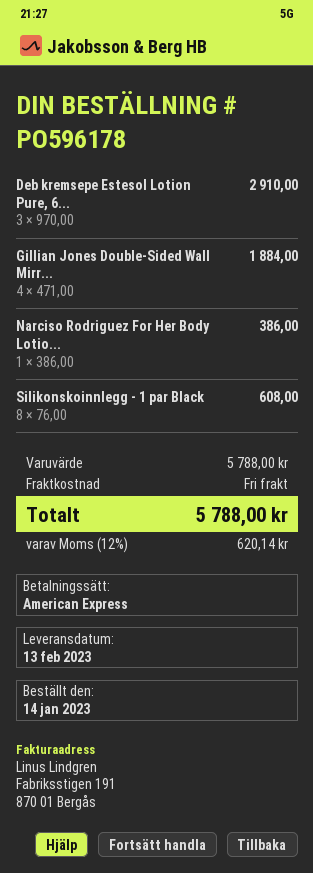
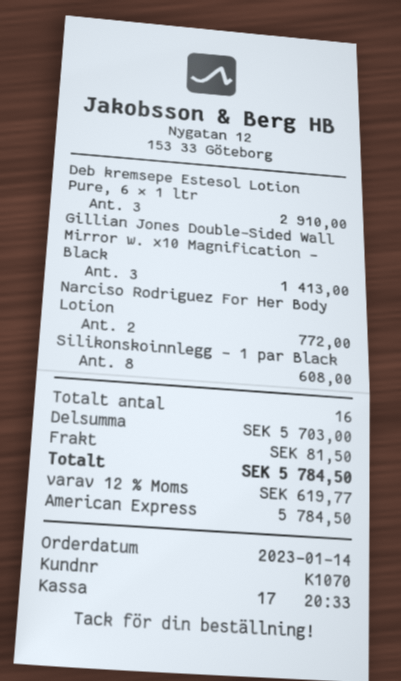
Gillian Jones Double-Sided Wall Mirr...: 4 for 1884.00 -> 3 for 1413.00
Narciso Rodriguez For Her Body Lotio...: 1 for 386.00 -> 2 for 772.00
subtotal: 5788.00 -> 5703.00
shipping: 0.00 -> 81.50
tax: 12% = 620.14 -> 12% = 619.77
total: 5788.00 -> 5784.50

